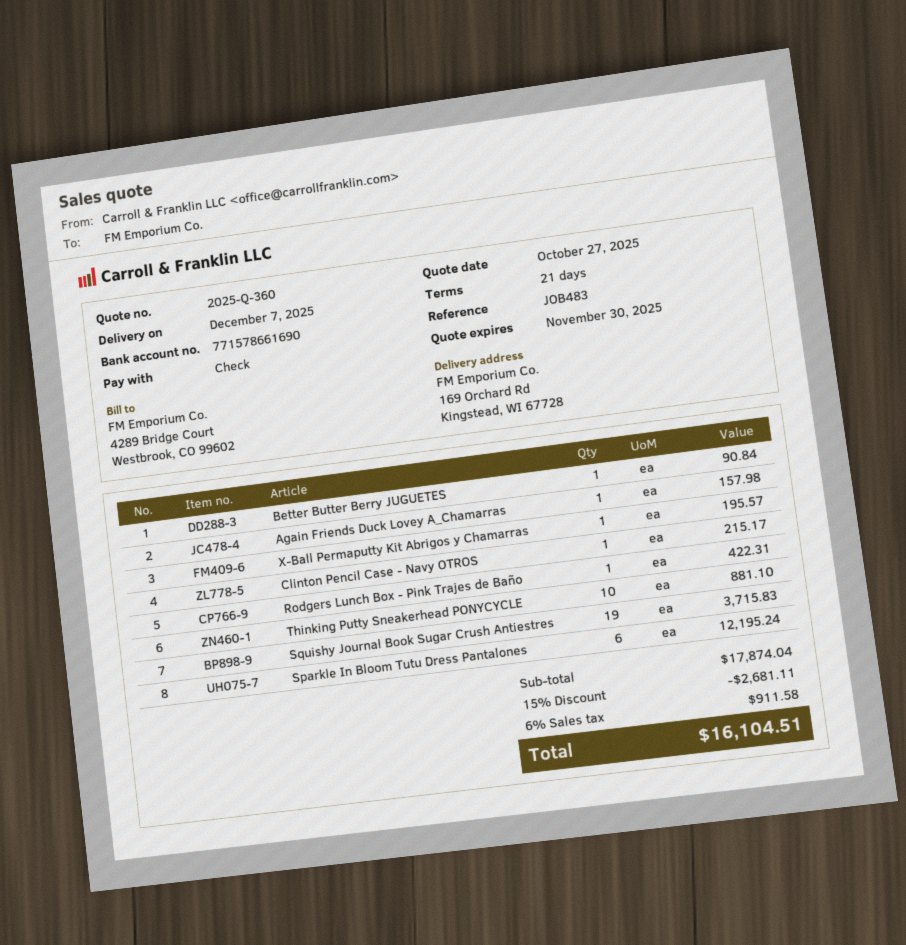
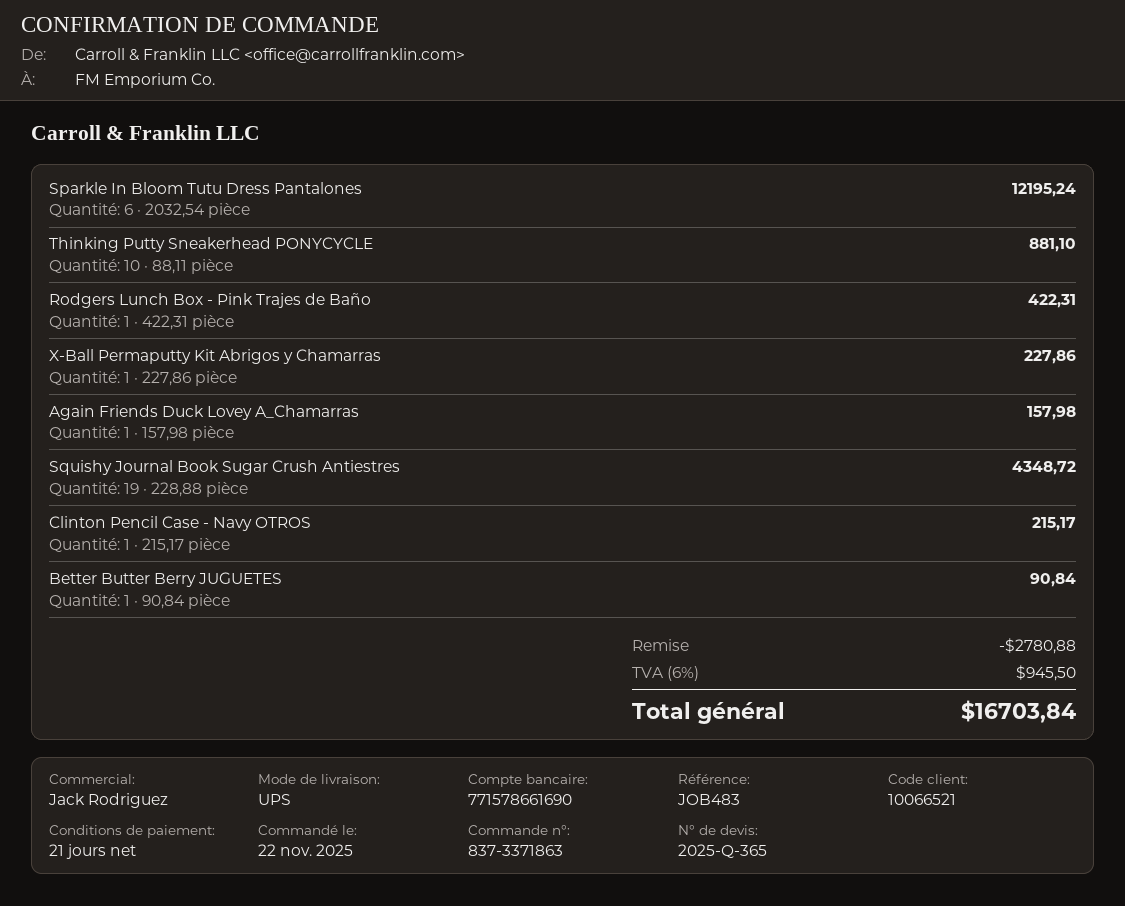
quote number: 2025-Q-360 -> 2025-Q-365
X-Ball Permaputty Kit Abrigos y Chamarras: 1 for 195.57 -> 1 for 227.86
Squishy Journal Book Sugar Crush Antiestres: 19 for 3715.83 -> 19 for 4348.72
discount: 2681.11 -> 2780.88
tax: 6% = 911.58 -> 6% = 945.50
total: 16104.51 -> 16703.84

